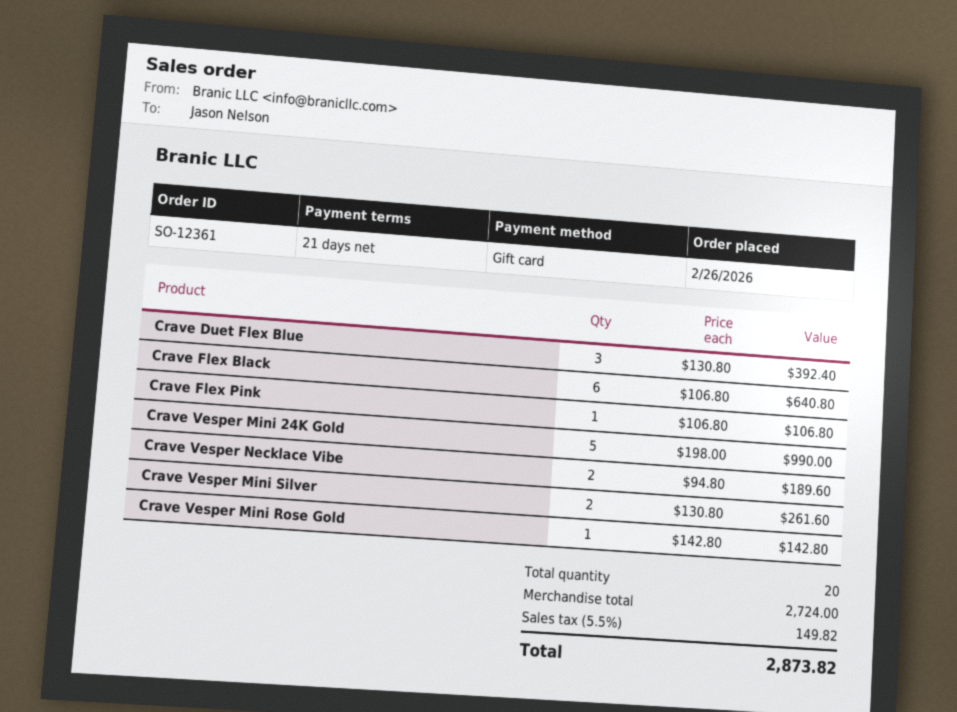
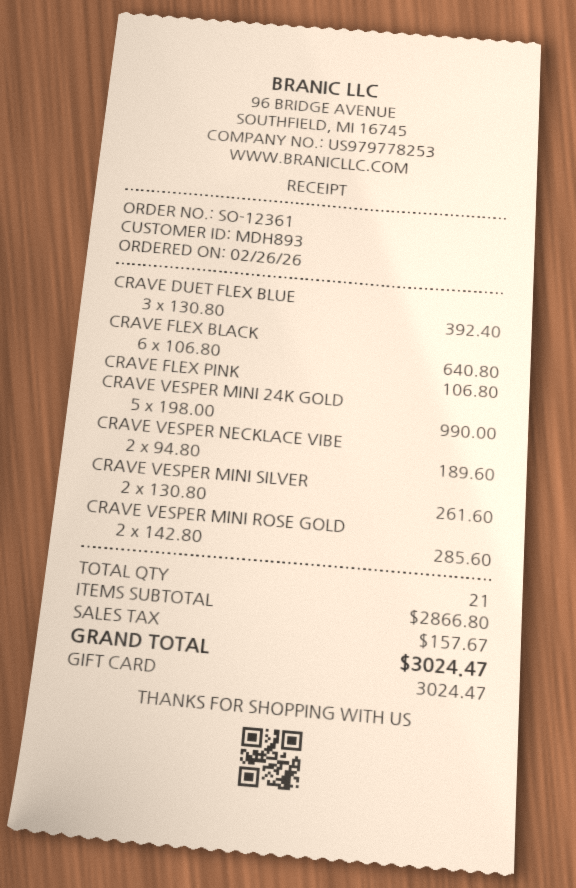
Crave Vesper Mini Rose Gold: 1 x 142.80 = 142.80 -> 2 x 142.80 = 285.60
total quantity: 20 -> 21
subtotal: 2724.00 -> 2866.80
tax: 149.82 -> 157.67
total: 2873.82 -> 3024.47

